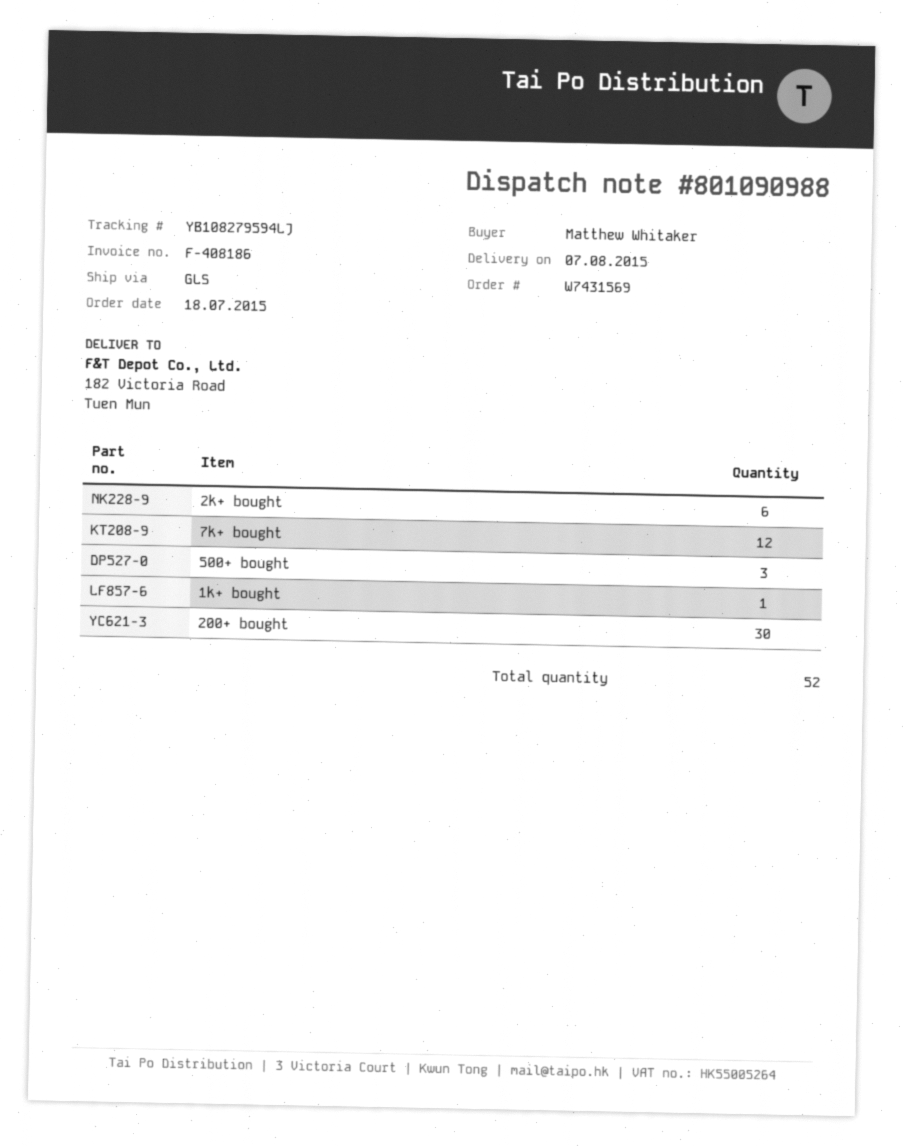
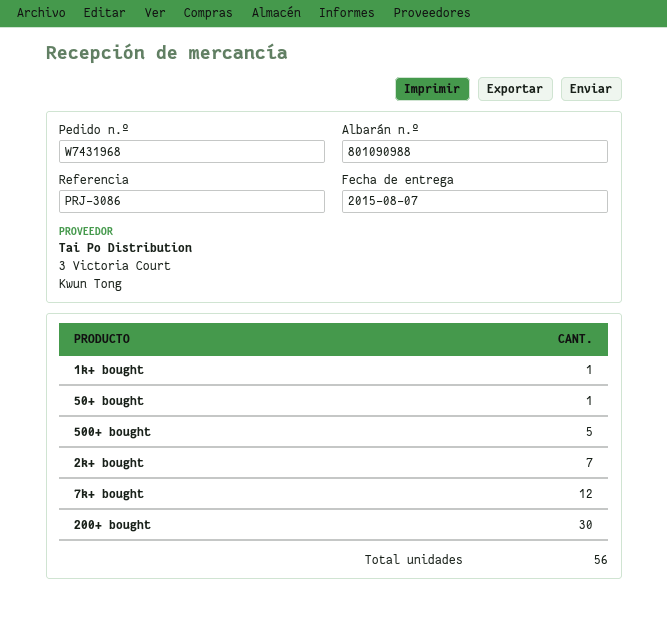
order number: W7431569 -> W7431968
2k+ bought: 6 -> 7
500+ bought: 3 -> 5
50+ bought: none -> 1
total quantity: 52 -> 56

